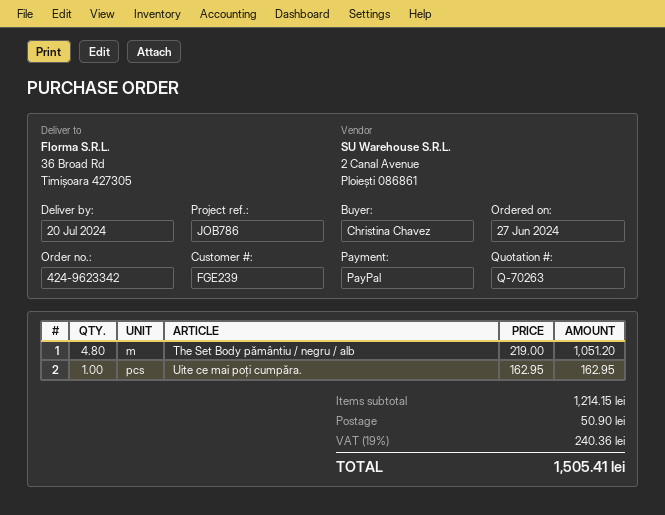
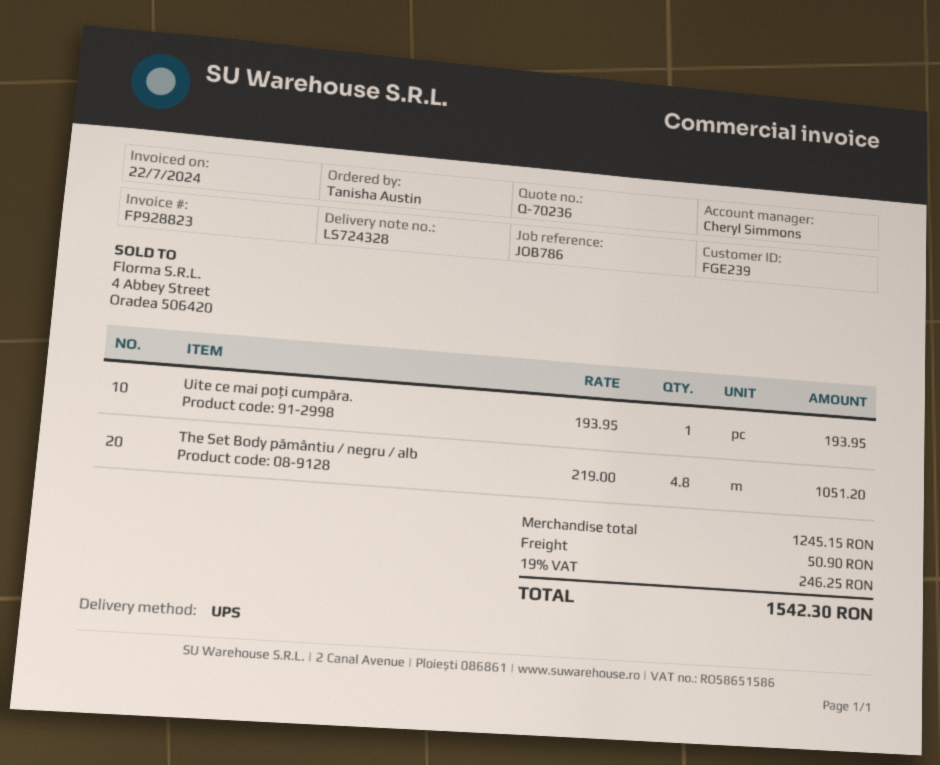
quote number: Q-70263 -> Q-70236
ordered by: Christina Chavez -> Tanisha Austin
Uite ce mai poți cumpăra.: 1 x 162.95 = 162.95 -> 1 x 193.95 = 193.95
subtotal: 1214.15 -> 1245.15
tax: 19% = 240.36 -> 19% = 246.25
total: 1505.41 -> 1542.30

